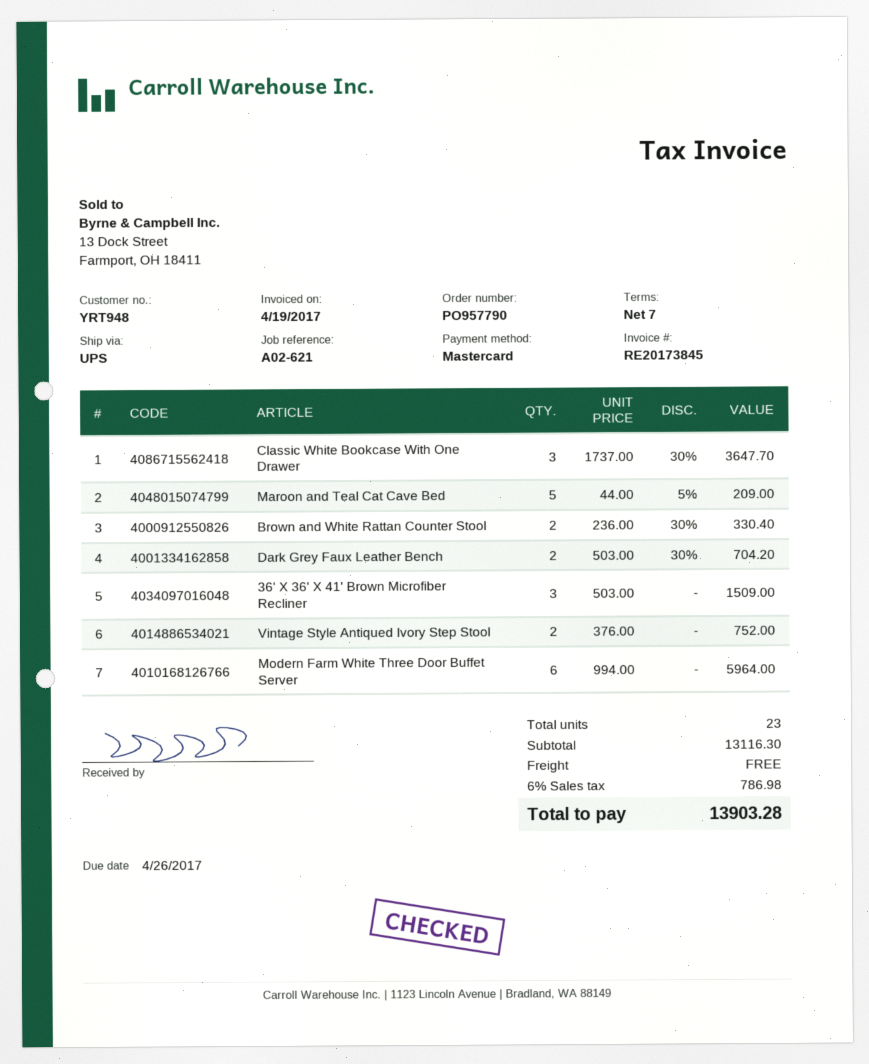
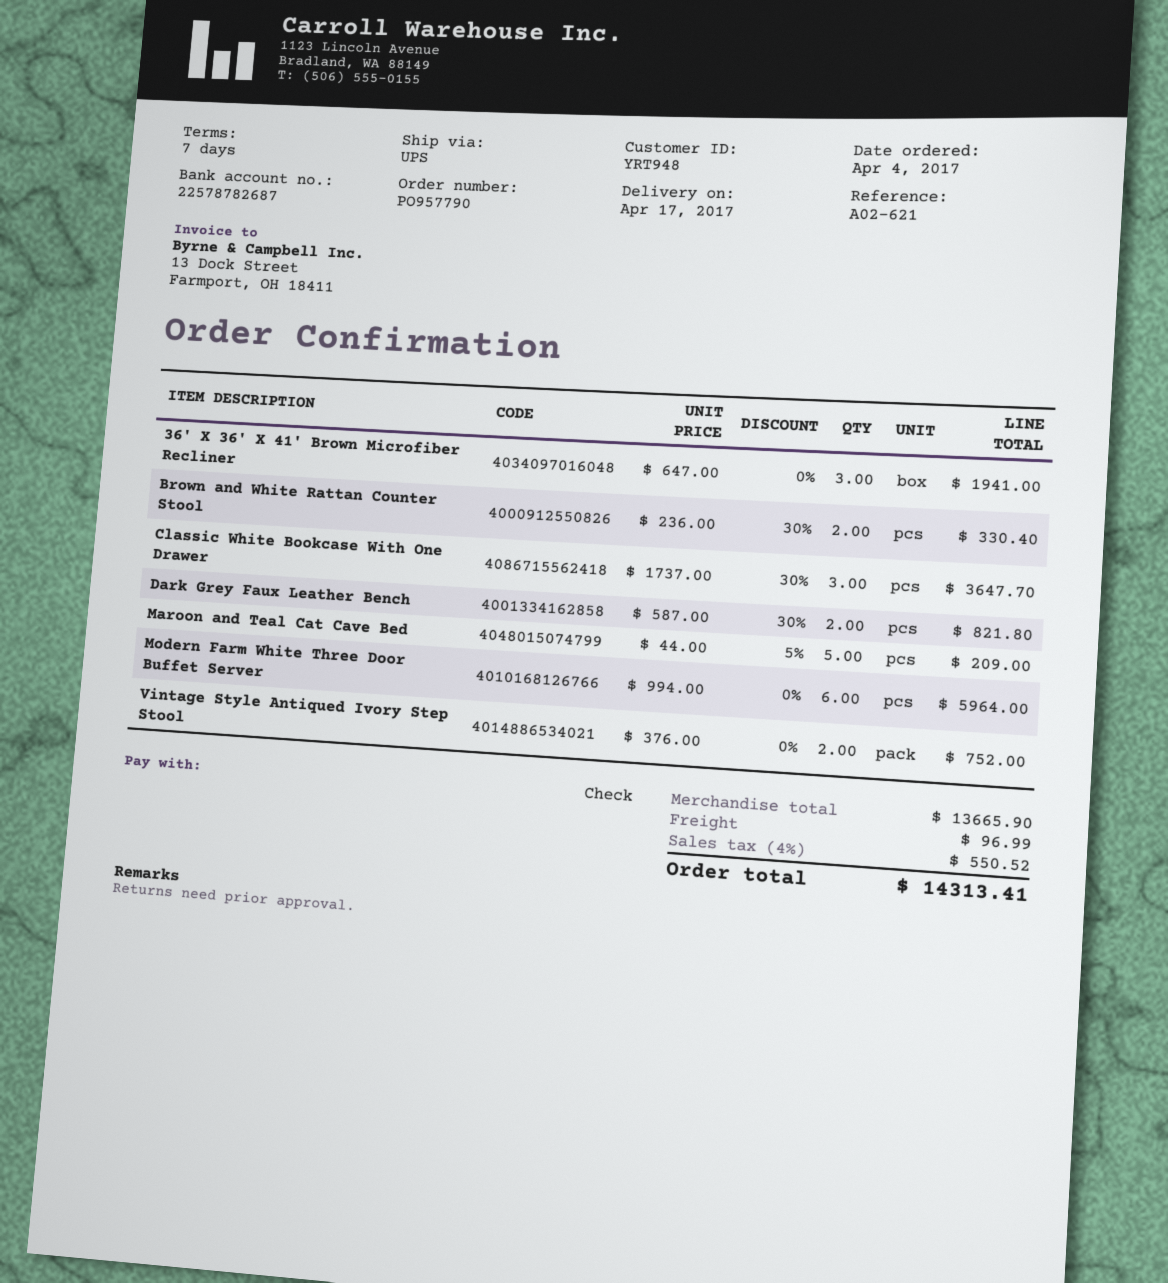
payment method: Mastercard -> cheque
Dark Grey Faux Leather Bench: 2 x 503.00 - 30% = 704.20 -> 2 x 587.00 - 30% = 821.80
36' X 36' X 41' Brown Microfiber Recliner: 3 x 503.00 = 1509.00 -> 3 x 647.00 = 1941.00
subtotal: 13116.30 -> 13665.90
shipping: 0.00 -> 96.99
tax: 6% = 786.98 -> 4% = 550.52
total: 13903.28 -> 14313.41

